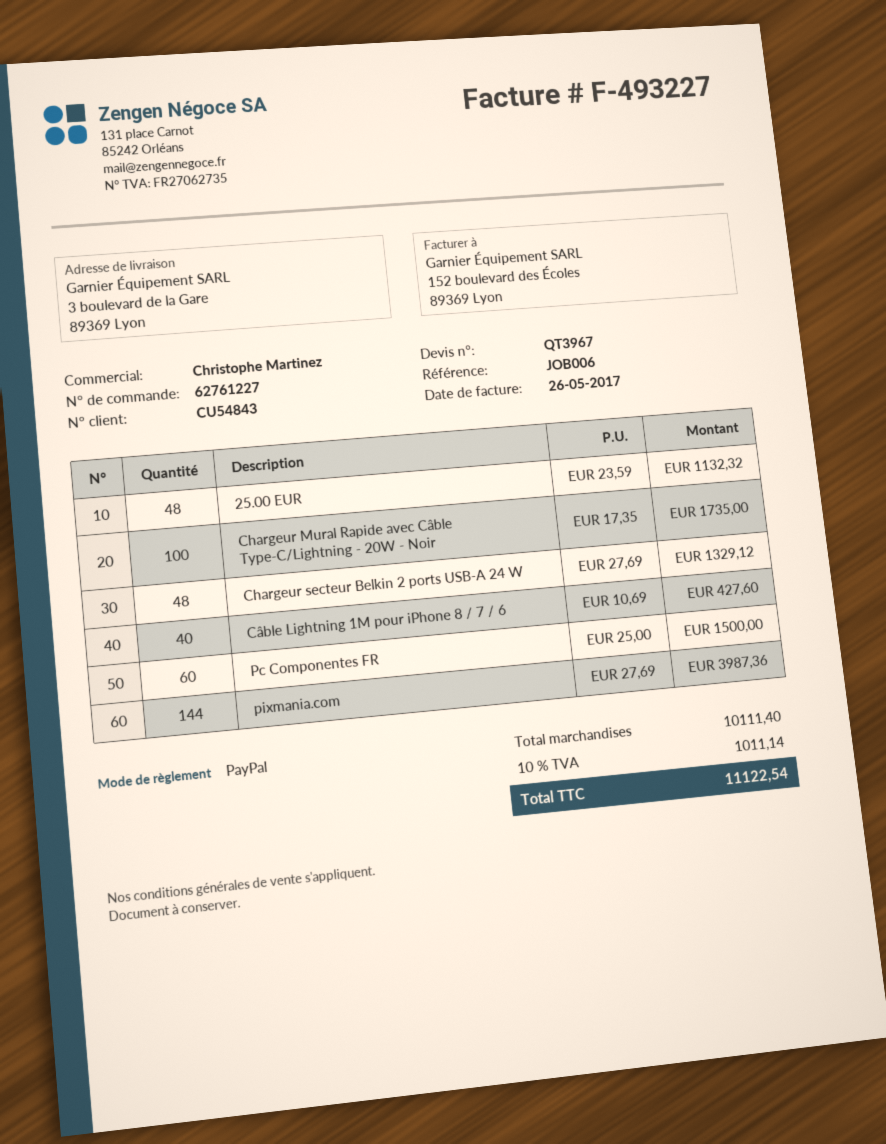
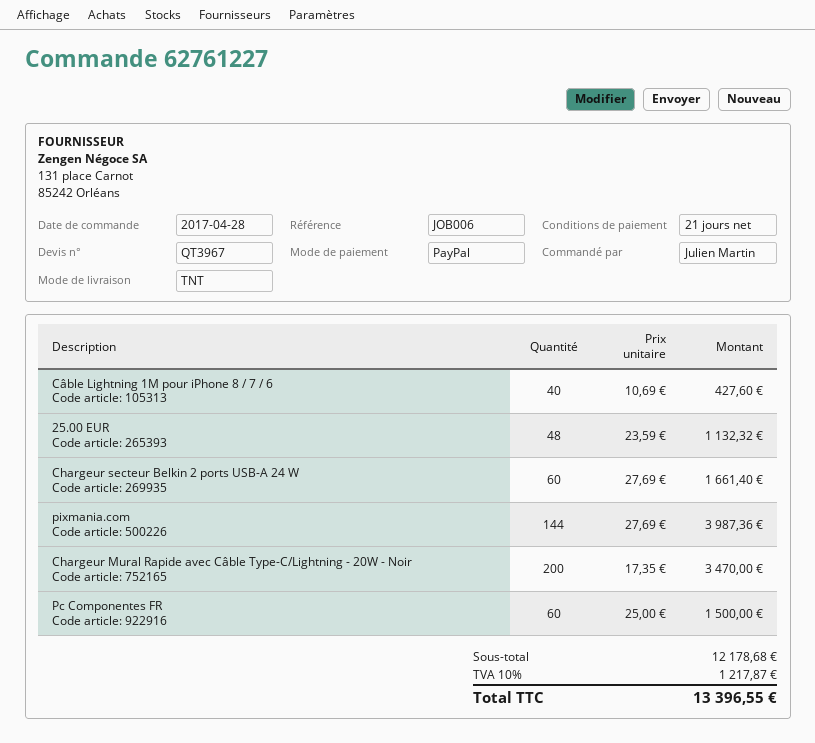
Chargeur Mural Rapide avec Câble Type-C/Lightning - 20W - Noir: 100 x 17.35 = 1735.00 -> 200 x 17.35 = 3470.00
Chargeur secteur Belkin 2 ports USB-A 24 W: 48 x 27.69 = 1329.12 -> 60 x 27.69 = 1661.40
subtotal: 10111.40 -> 12178.68
tax: 10% = 1011.14 -> 10% = 1217.87
total: 11122.54 -> 13396.55

